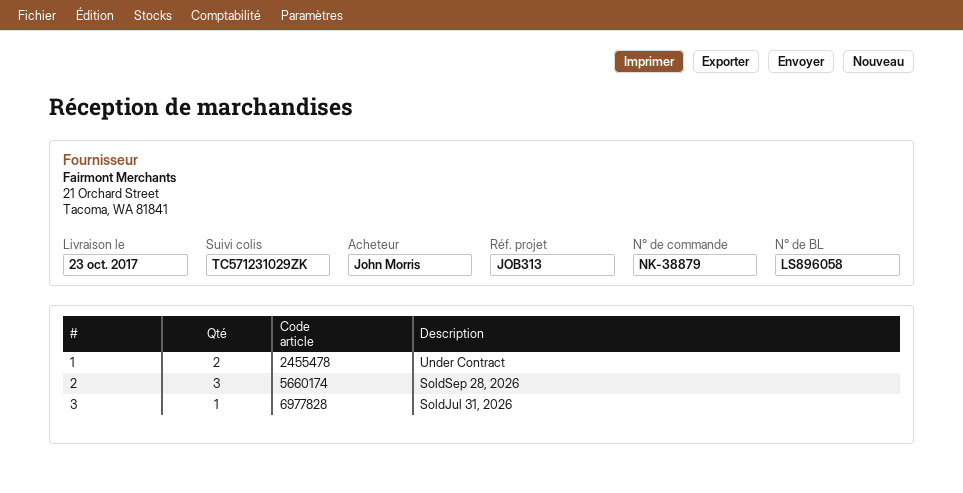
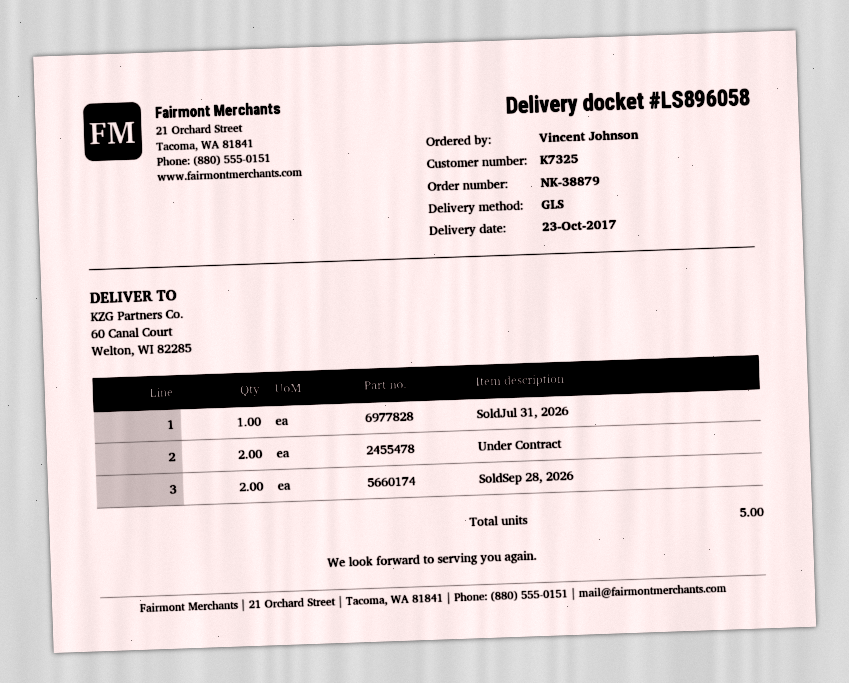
ordered by: John Morris -> Vincent Johnson
SoldSep 28, 2026: 3 -> 2

